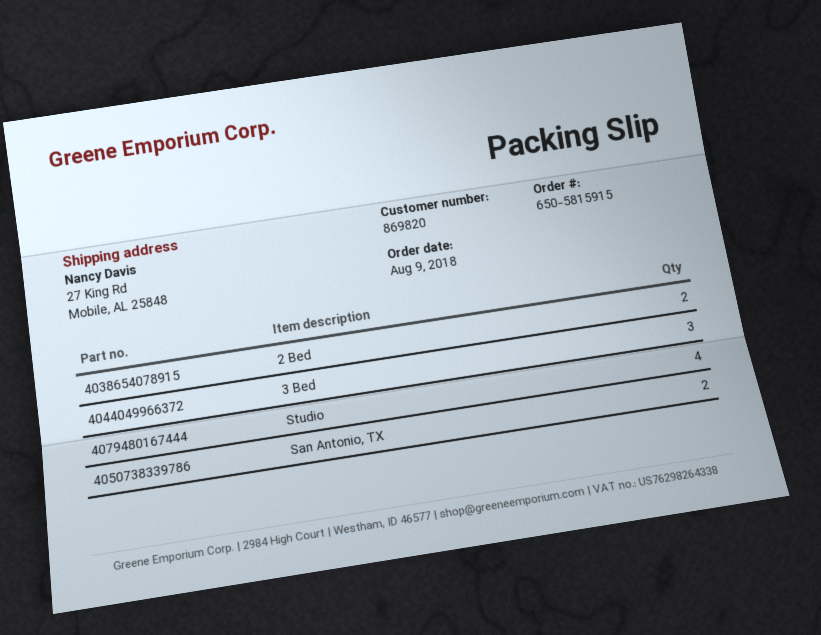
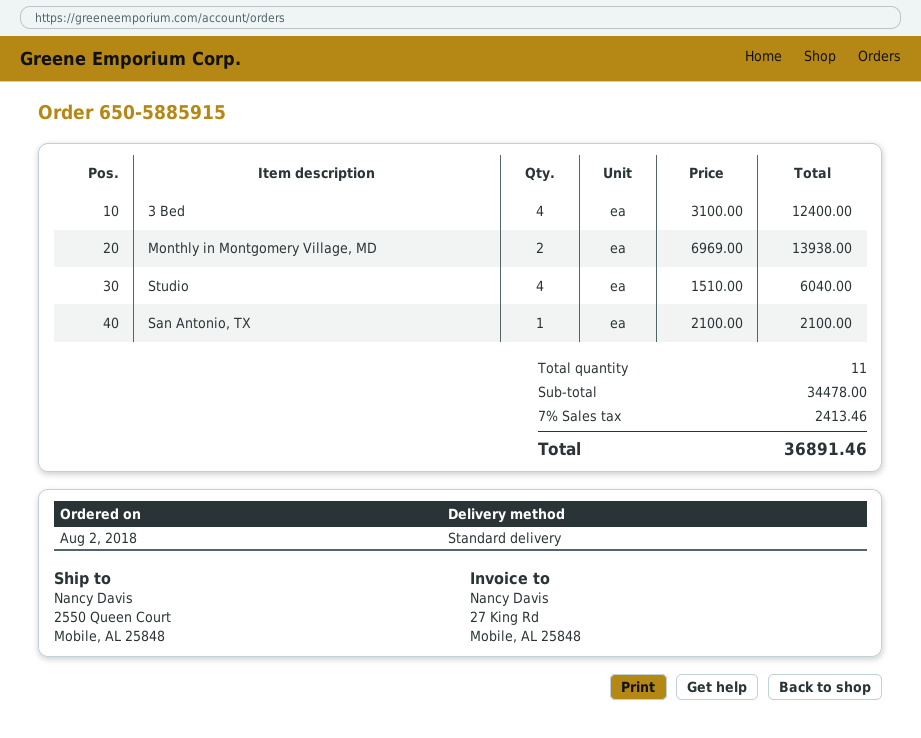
order number: 650-5815915 -> 650-5885915
order date: 2018-08-09 -> 2018-08-02
ship to: 27 King Rd, Mobile, AL 25848 -> 2550 Queen Court, Mobile, AL 25848
2 Bed: 2 -> none
3 Bed: 3 -> 4
San Antonio, TX: 2 -> 1
Monthly in Montgomery Village, MD: none -> 2

